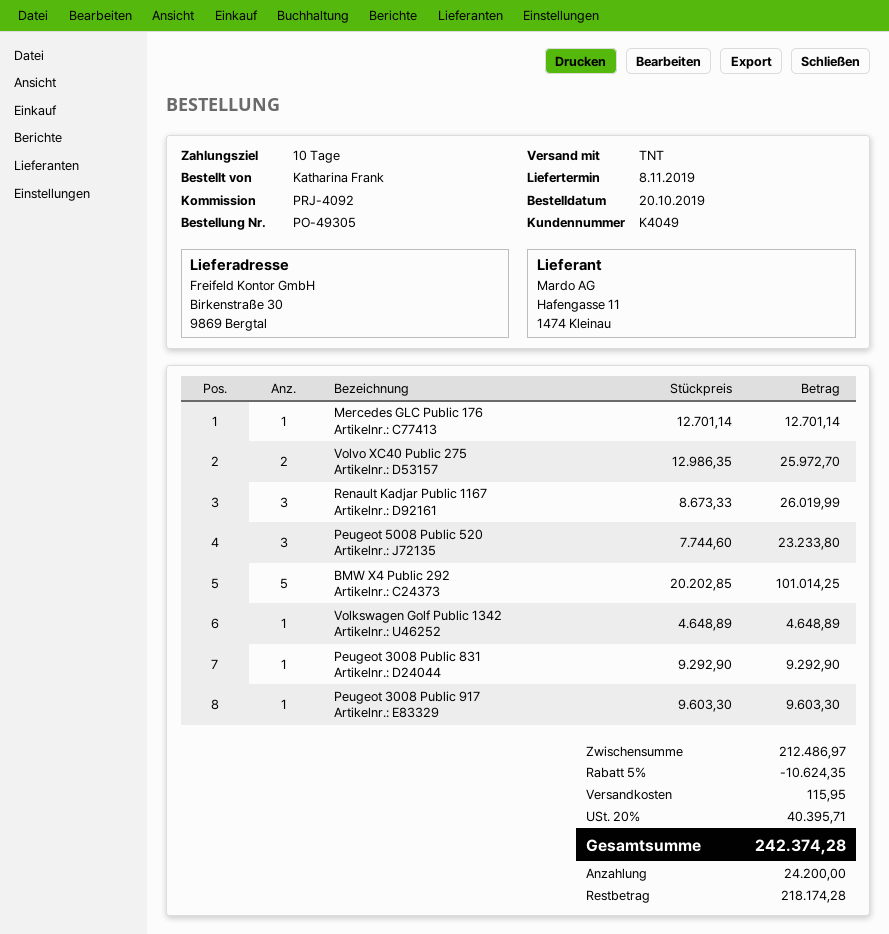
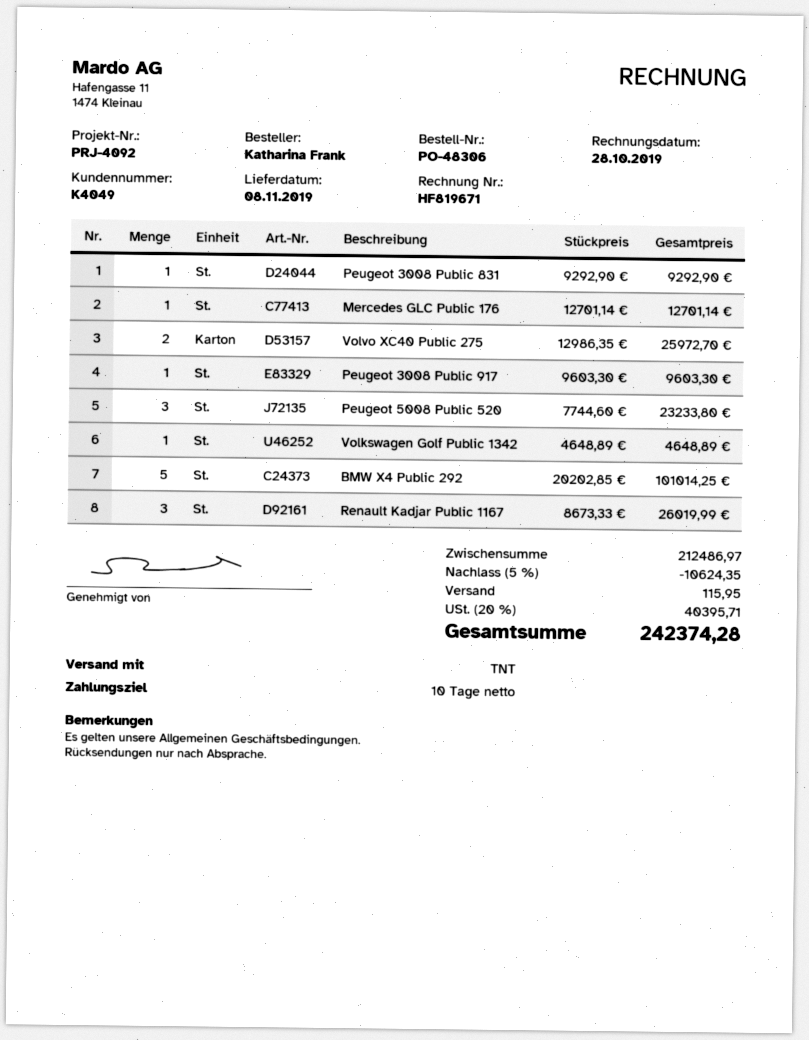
order number: PO-49305 -> PO-48306

